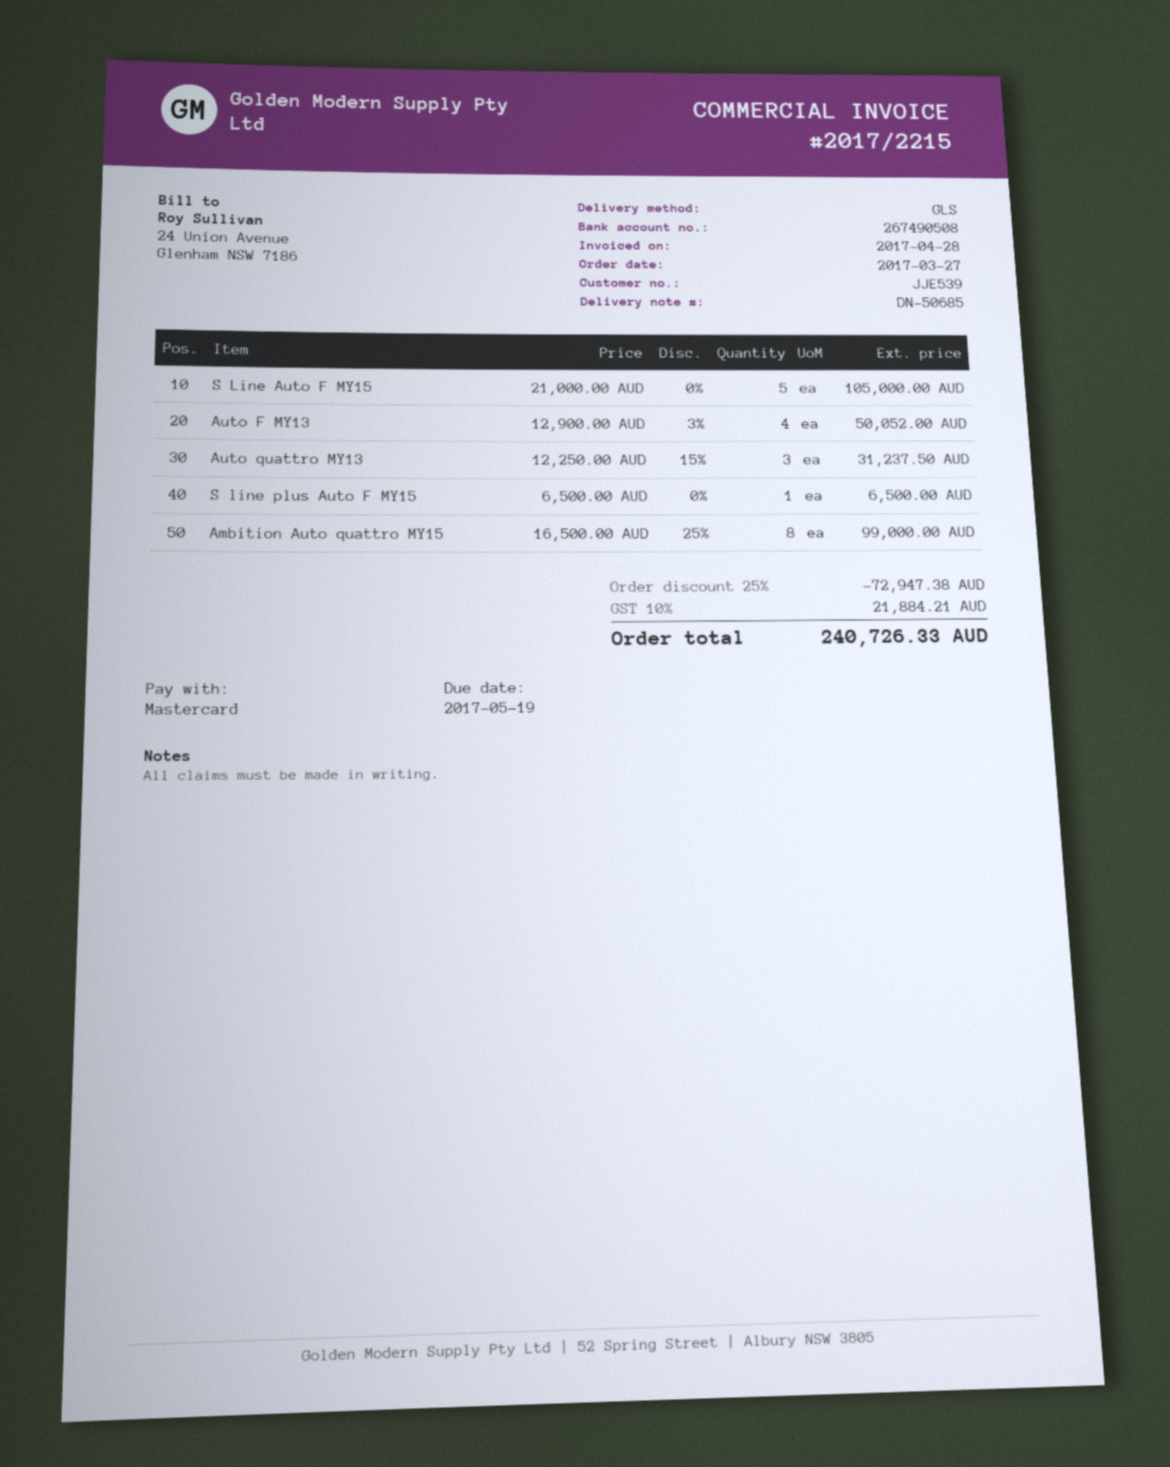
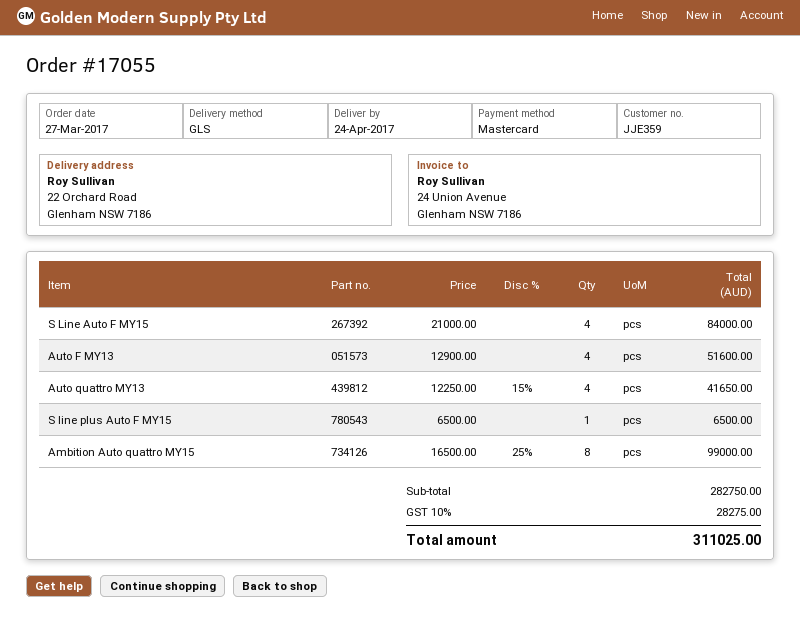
customer number: JJE539 -> JJE359
S Line Auto F MY15: 5 x 21000.00 = 105000.00 -> 4 x 21000.00 = 84000.00
Auto F MY13: 4 x 12900.00 - 3% = 50052.00 -> 4 x 12900.00 = 51600.00
Auto quattro MY13: 3 x 12250.00 - 15% = 31237.50 -> 4 x 12250.00 - 15% = 41650.00
discount: 25% = 72947.38 -> none
tax: 10% = 21884.21 -> 10% = 28275.00
total: 240726.33 -> 311025.00

